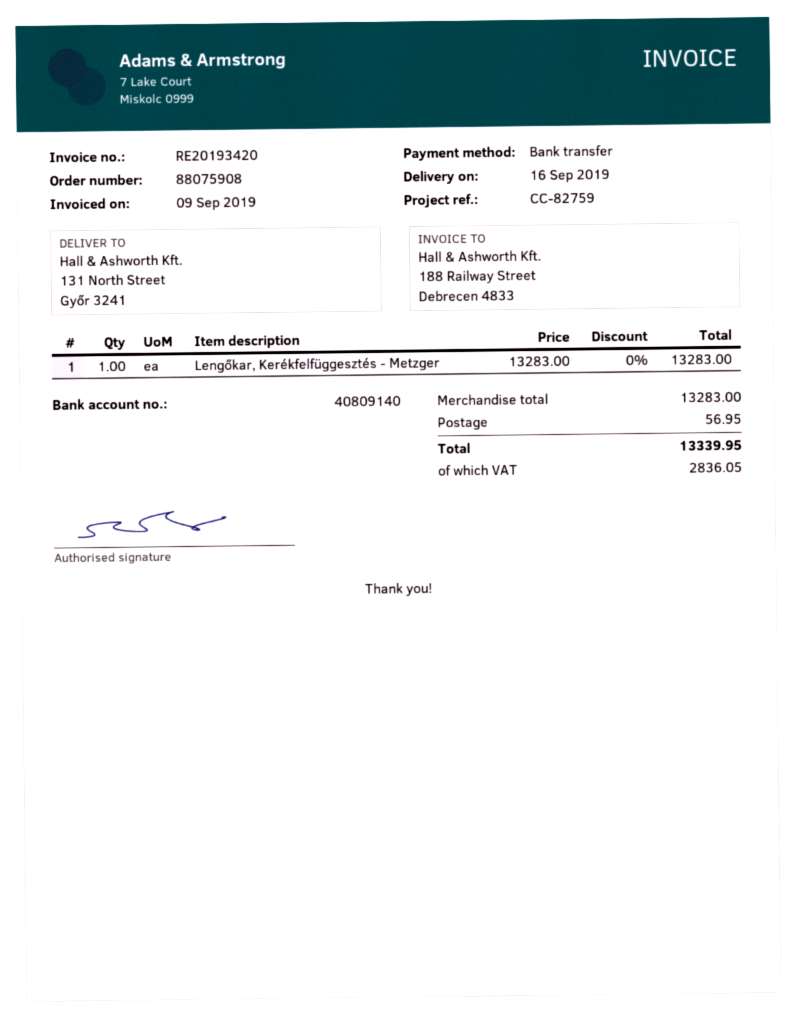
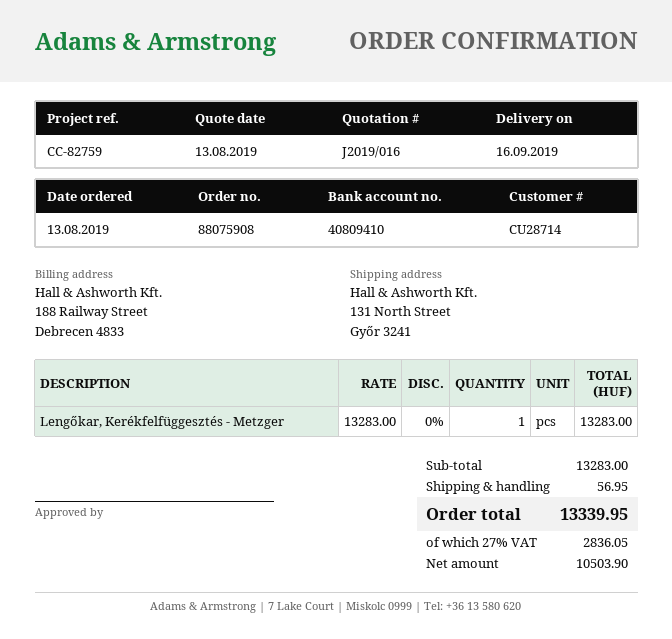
bank account: 40809140 -> 40809410

